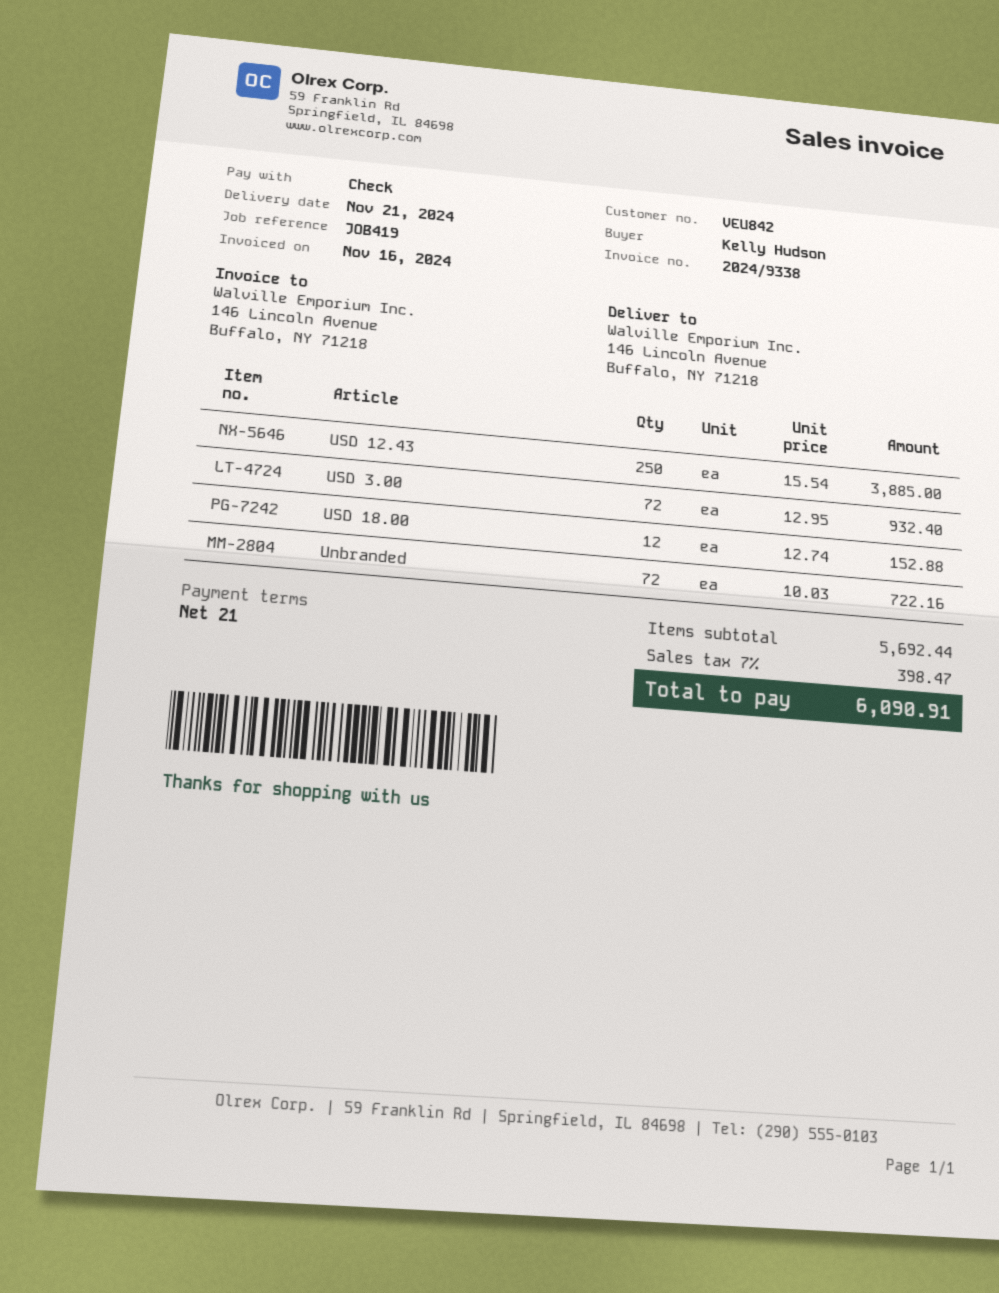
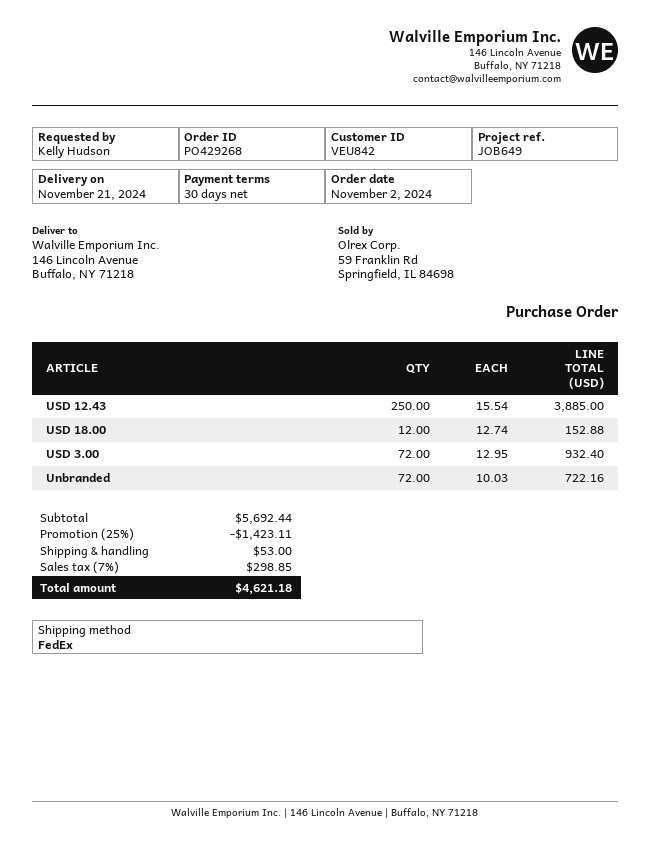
payment terms: 21 days -> 30 days
reference: JOB419 -> JOB649
discount: none -> 25% = 1423.11
shipping: none -> 53.00
tax: 7% = 398.47 -> 7% = 298.85
total: 6090.91 -> 4621.18

